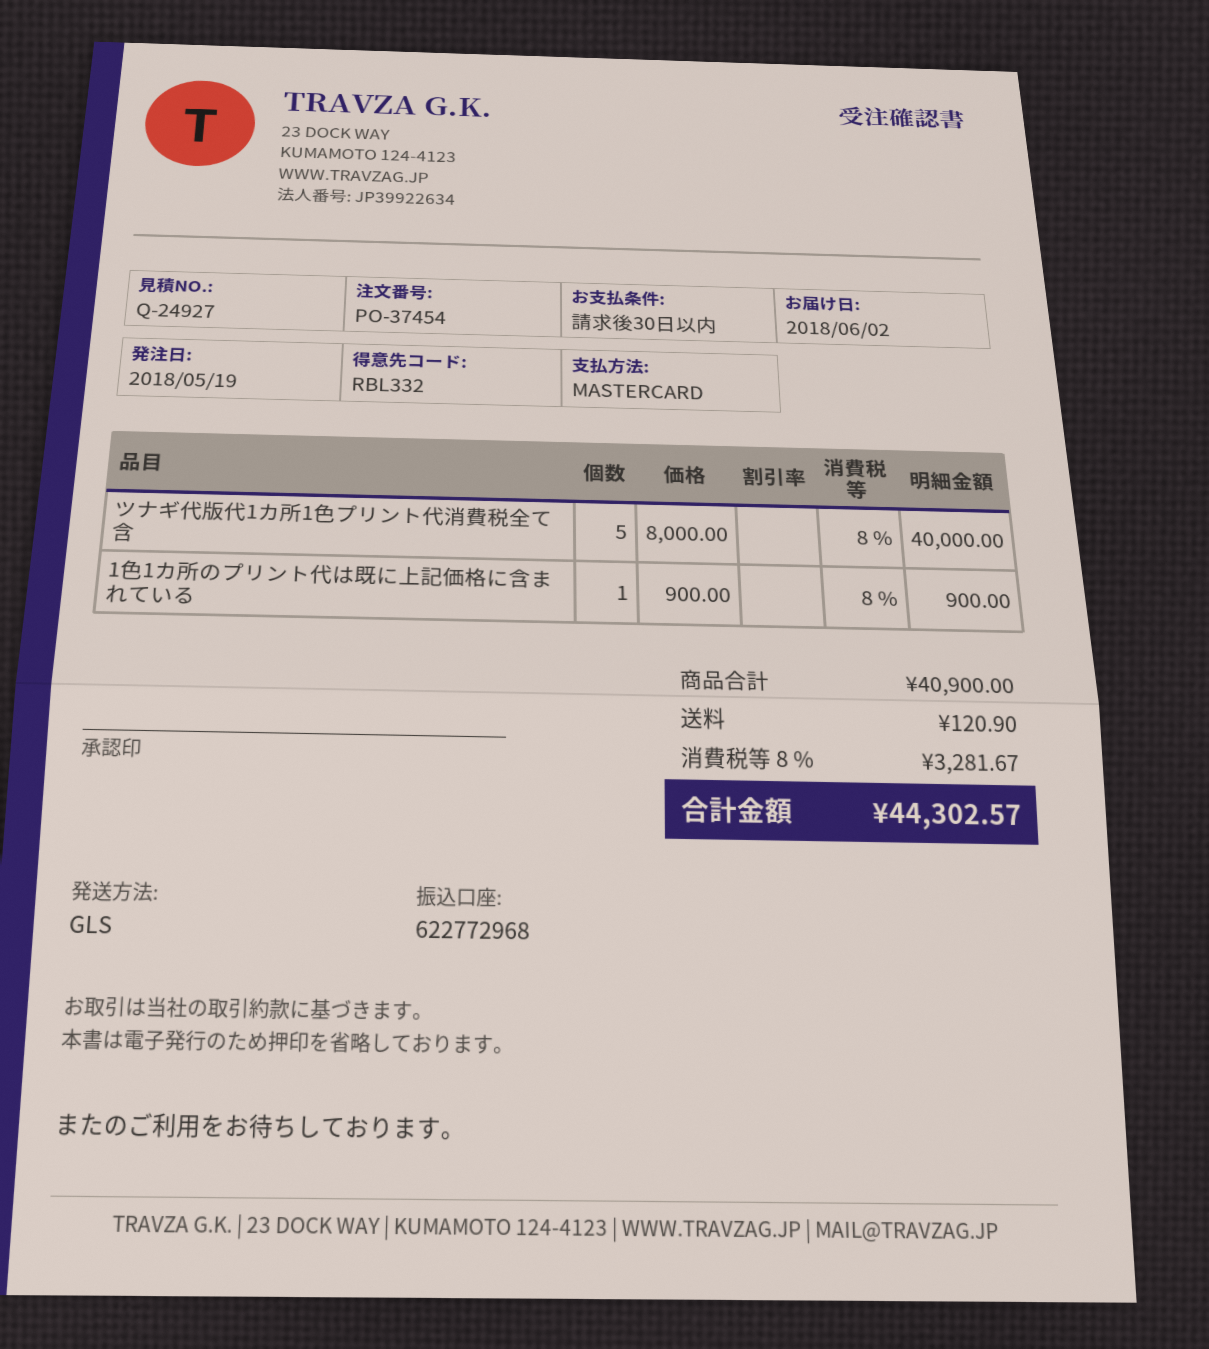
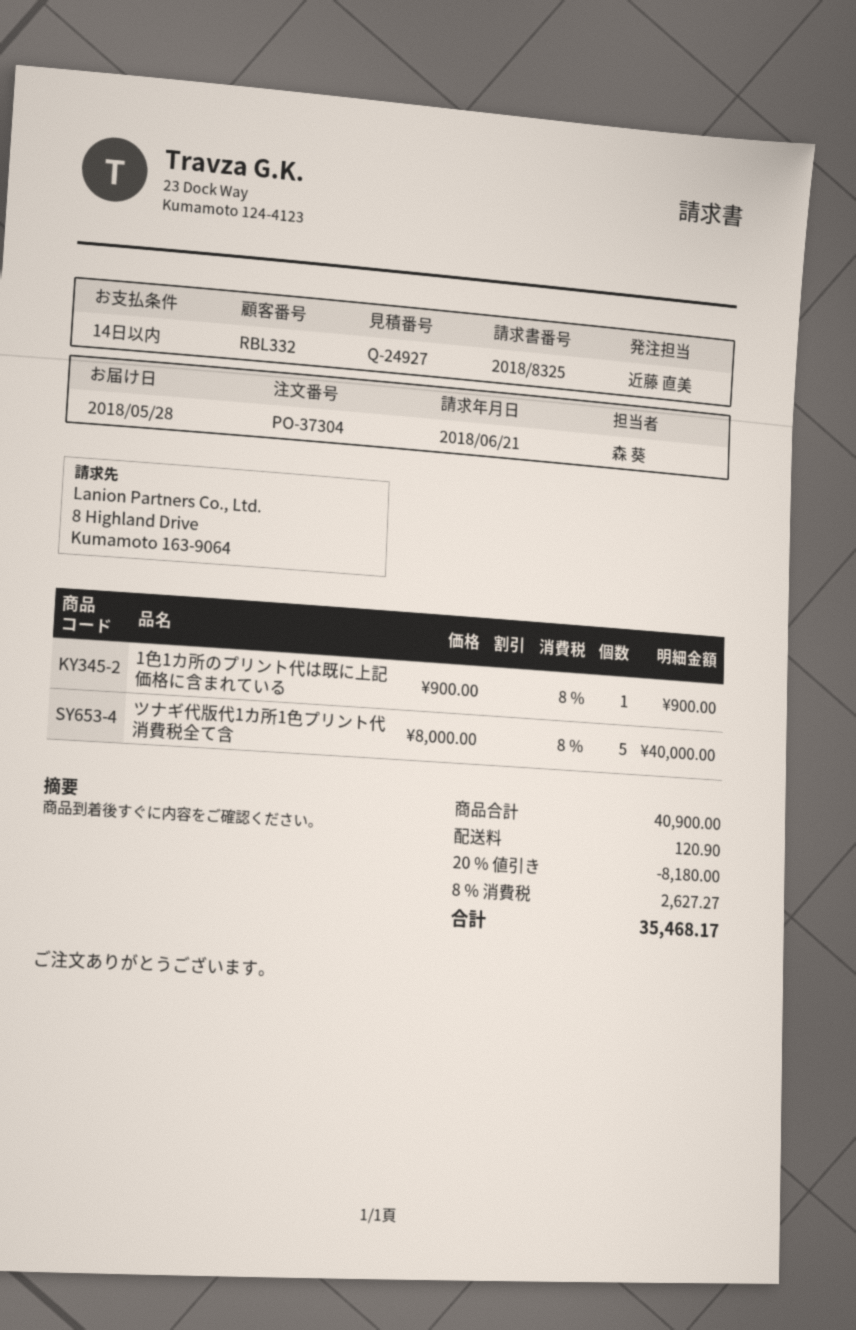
order number: PO-37454 -> PO-37304
delivery date: 2018-06-02 -> 2018-05-28
payment terms: 30 days -> 14 days
discount: none -> 20% = 8180.00
tax: 8% = 3281.67 -> 8% = 2627.27
total: 44302.57 -> 35468.17

